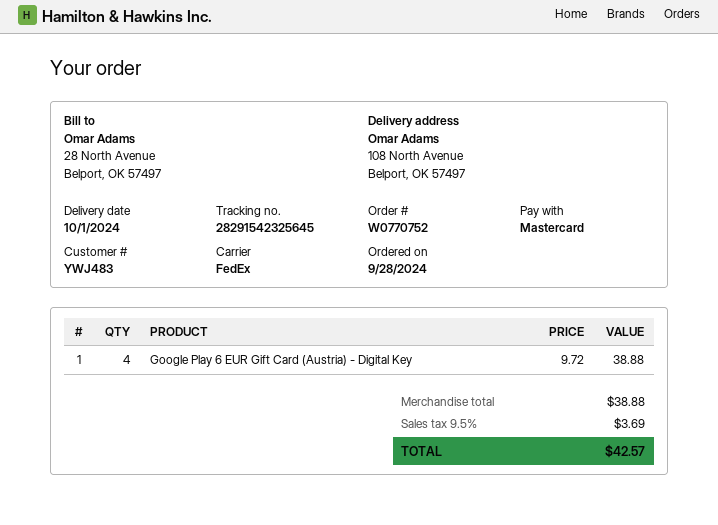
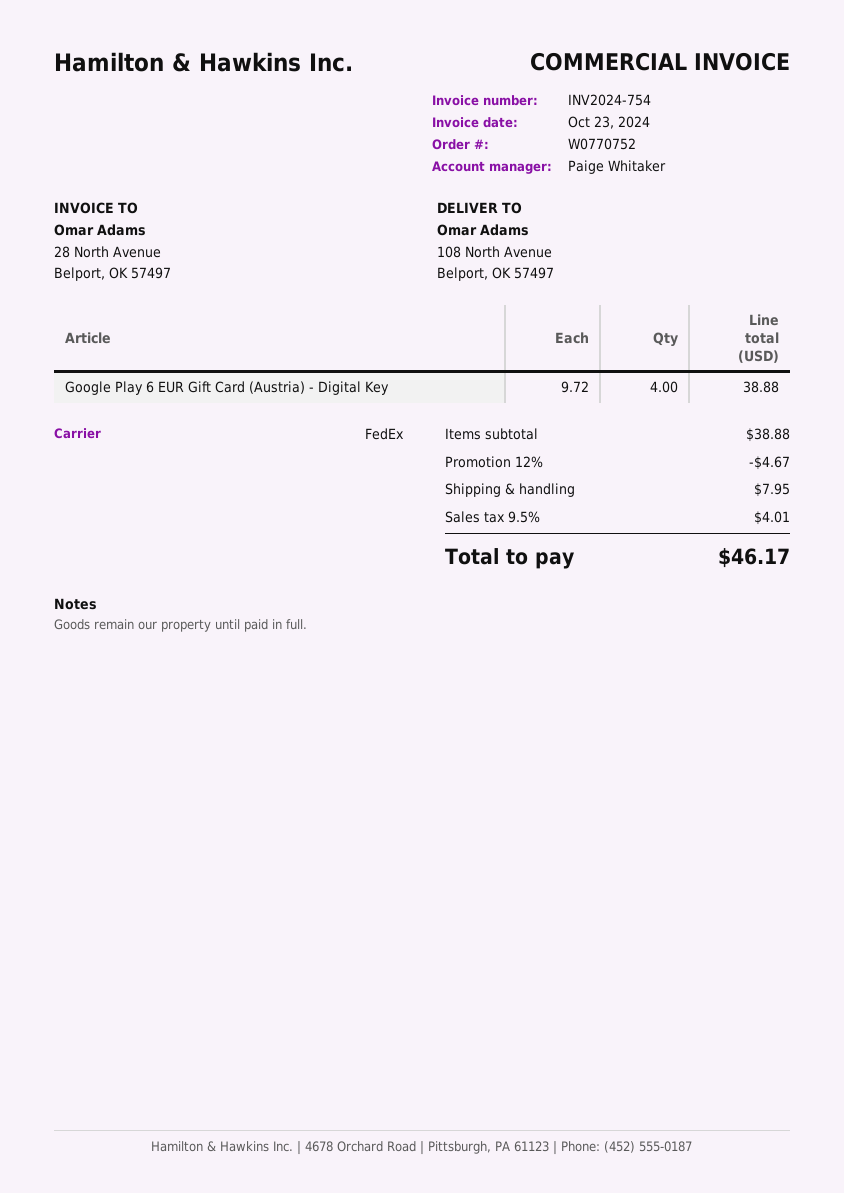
discount: none -> 12% = 4.67
shipping: none -> 7.95
tax: 9.5% = 3.69 -> 9.5% = 4.01
total: 42.57 -> 46.17

